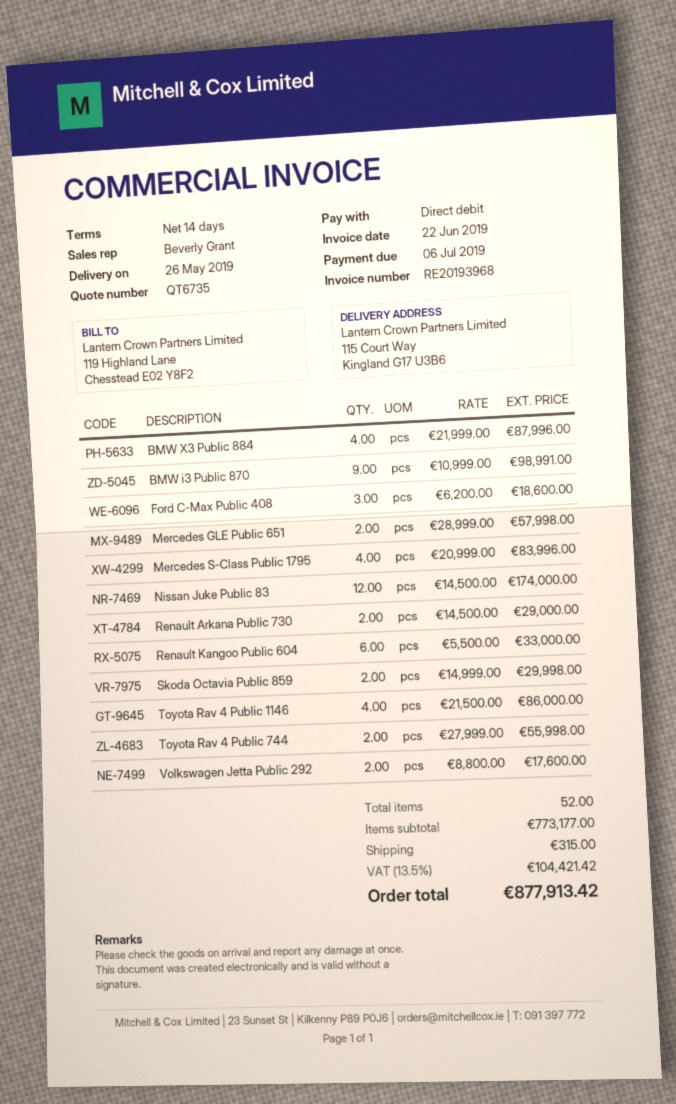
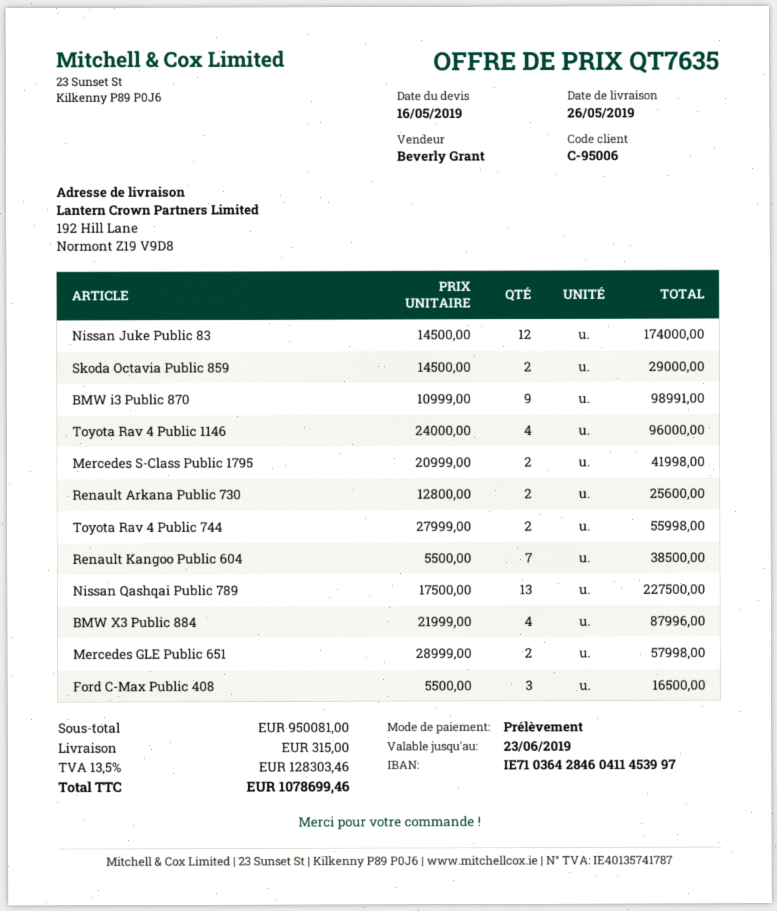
quote number: QT6735 -> QT7635
ship to: 115 Court Way, Kingland G17 U3B6 -> 192 Hill Lane, Normont Z19 V9D8
Ford C-Max Public 408: 3 x 6200.00 = 18600.00 -> 3 x 5500.00 = 16500.00
Mercedes S-Class Public 1795: 4 x 20999.00 = 83996.00 -> 2 x 20999.00 = 41998.00
Renault Arkana Public 730: 2 x 14500.00 = 29000.00 -> 2 x 12800.00 = 25600.00
Renault Kangoo Public 604: 6 x 5500.00 = 33000.00 -> 7 x 5500.00 = 38500.00
Skoda Octavia Public 859: 2 x 14999.00 = 29998.00 -> 2 x 14500.00 = 29000.00
Toyota Rav 4 Public 1146: 4 x 21500.00 = 86000.00 -> 4 x 24000.00 = 96000.00
Volkswagen Jetta Public 292: 2 x 8800.00 = 17600.00 -> none
Nissan Qashqai Public 789: none -> 13 x 17500.00 = 227500.00
subtotal: 773177.00 -> 950081.00
tax: 13.5% = 104421.42 -> 13.5% = 128303.46
total: 877913.42 -> 1078699.46

